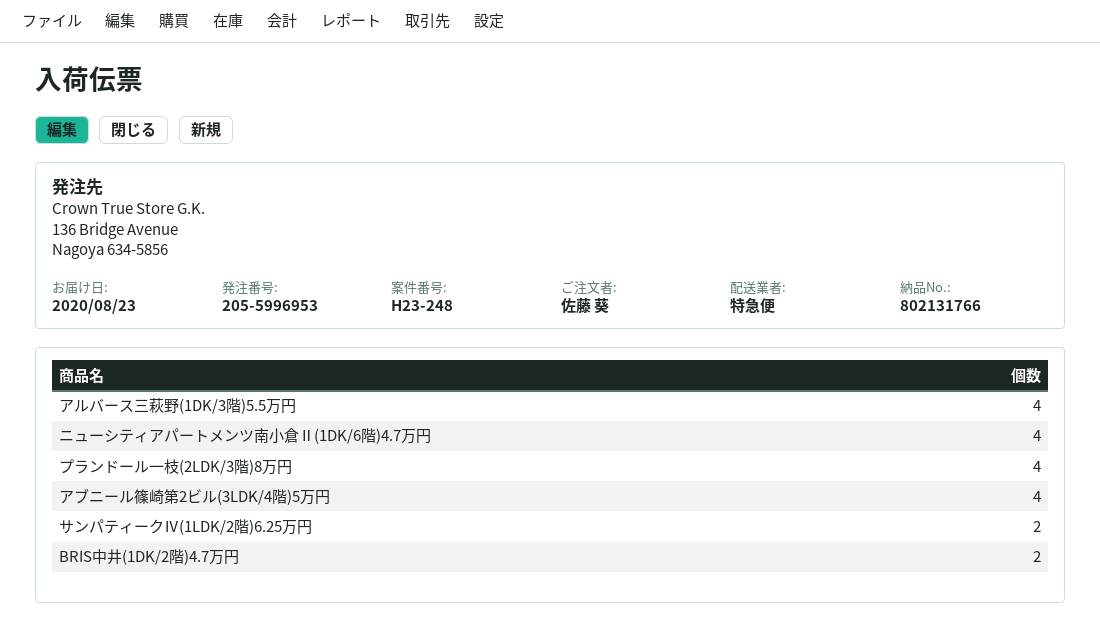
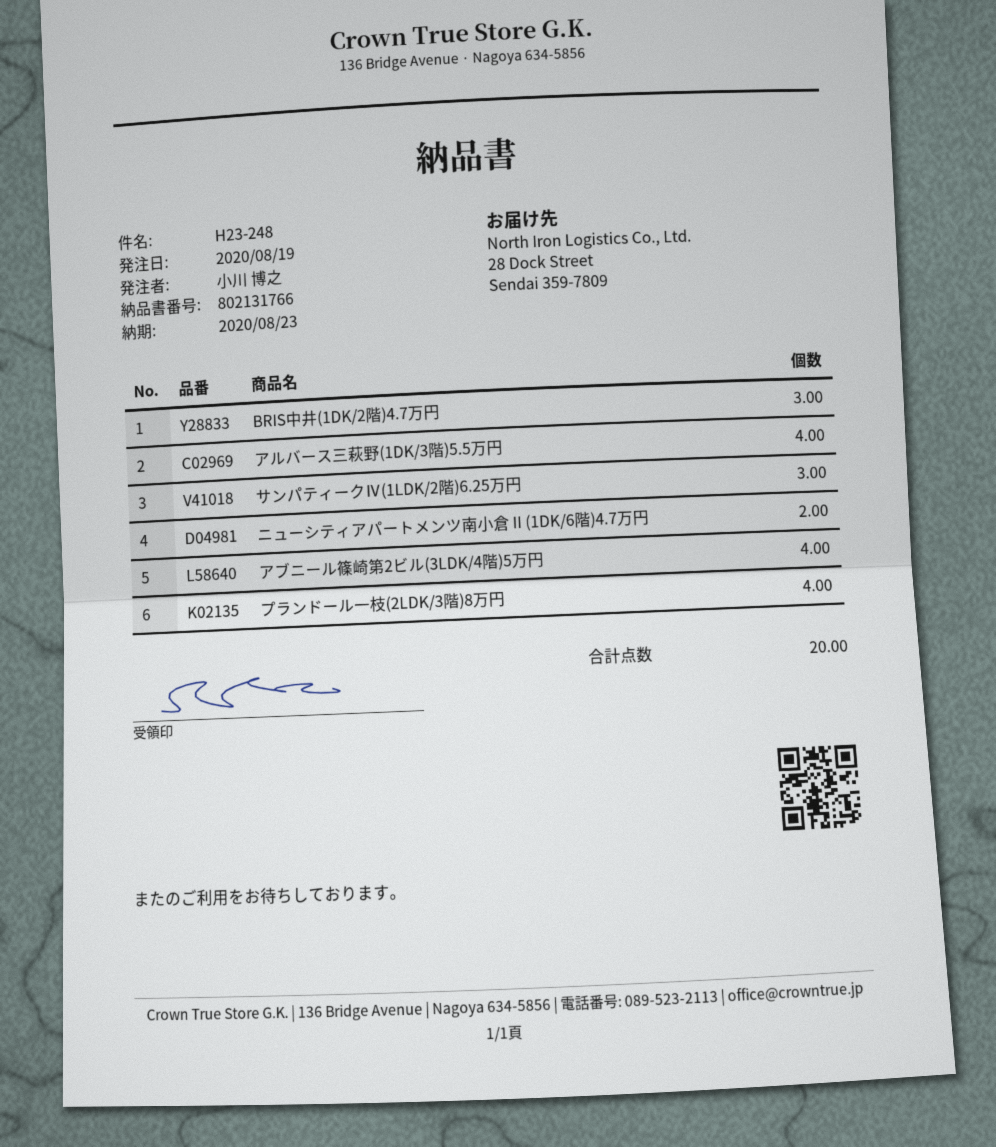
ordered by: 佐藤 葵 -> 小川 博之
ニューシティアパートメンツ南小倉Ⅱ(1DK/6階)4.7万円: 4 -> 2
サンパティークⅣ(1LDK/2階)6.25万円: 2 -> 3
BRIS中井(1DK/2階)4.7万円: 2 -> 3

